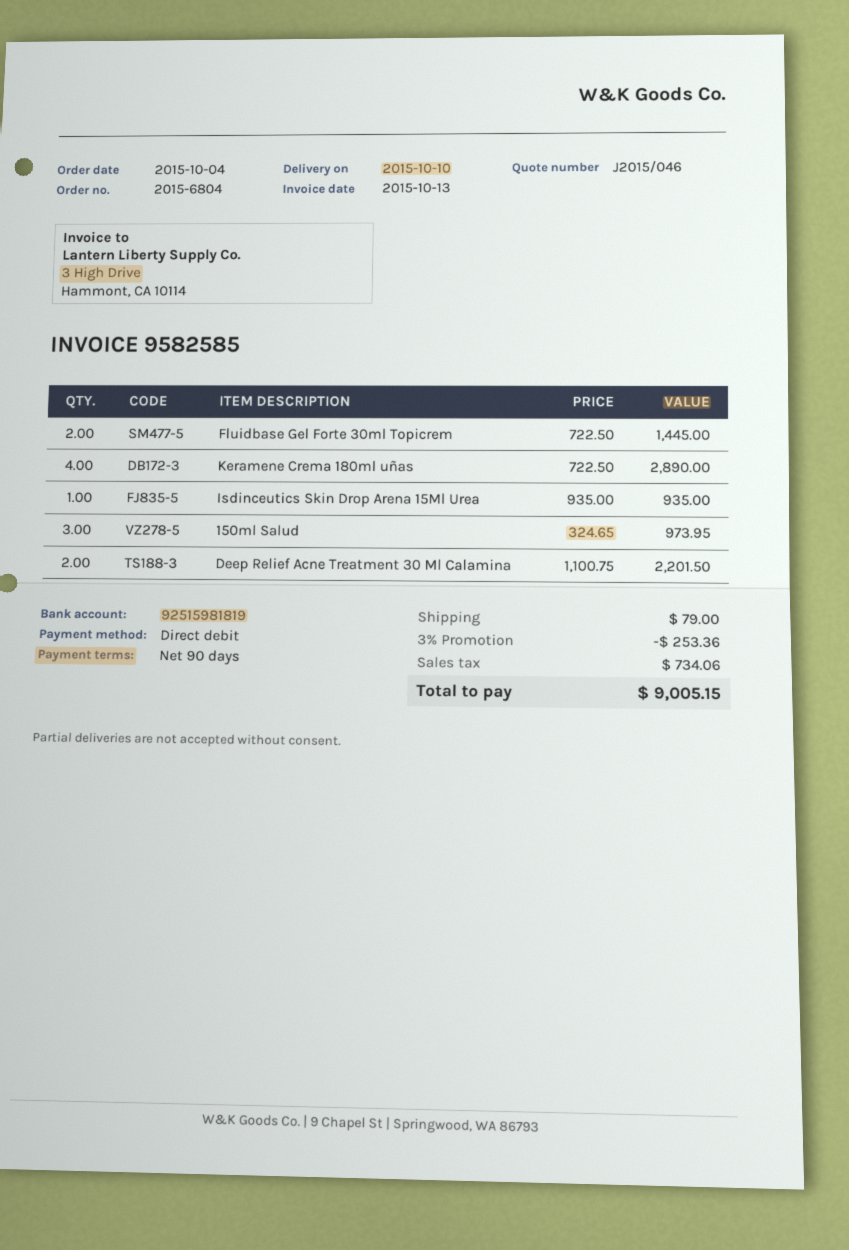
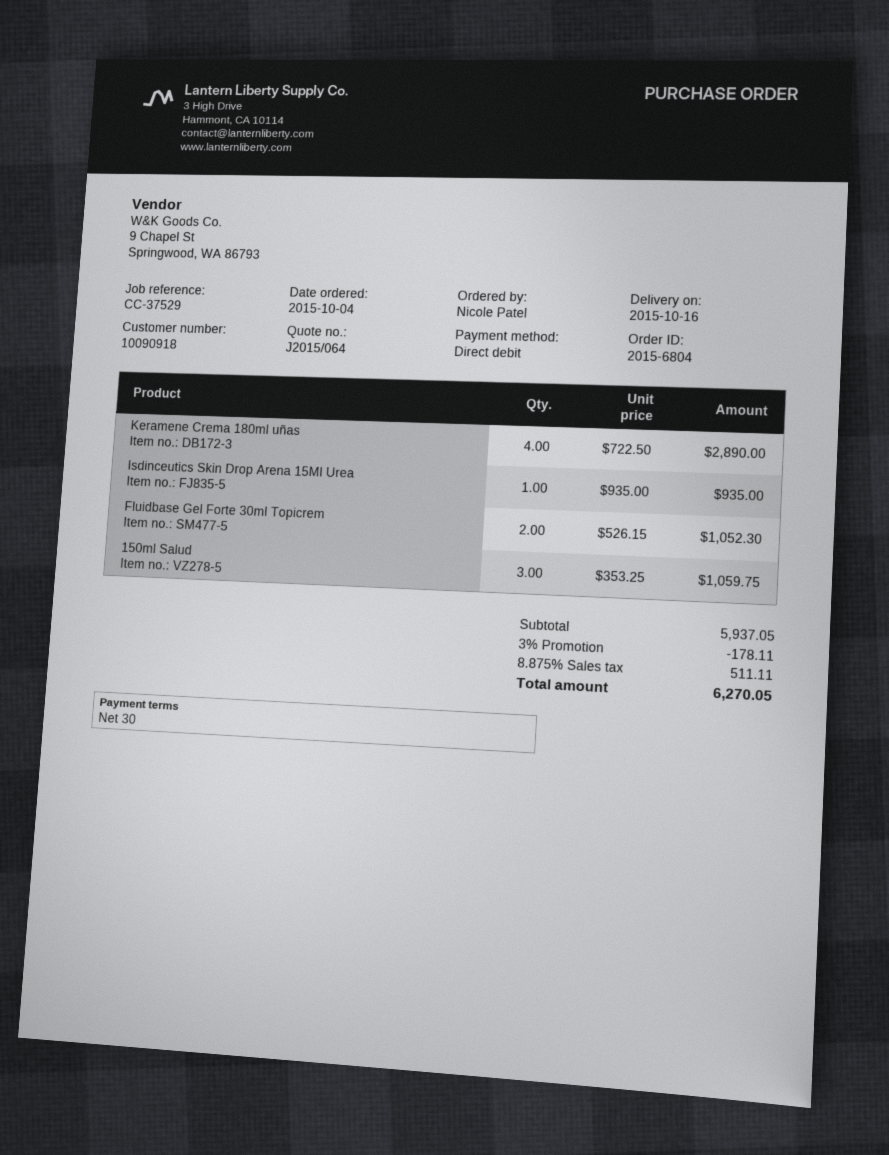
quote number: J2015/046 -> J2015/064
delivery date: 2015-10-10 -> 2015-10-16
payment terms: 90 days -> 30 days
Fluidbase Gel Forte 30ml Topicrem: 2 x 722.50 = 1445.00 -> 2 x 526.15 = 1052.30
150ml Salud: 3 x 324.65 = 973.95 -> 3 x 353.25 = 1059.75
Deep Relief Acne Treatment 30 Ml Calamina: 2 x 1100.75 = 2201.50 -> none
discount: 3% = 253.36 -> 3% = 178.11
shipping: 79.00 -> none
tax: 734.06 -> 511.11
total: 9005.15 -> 6270.05

